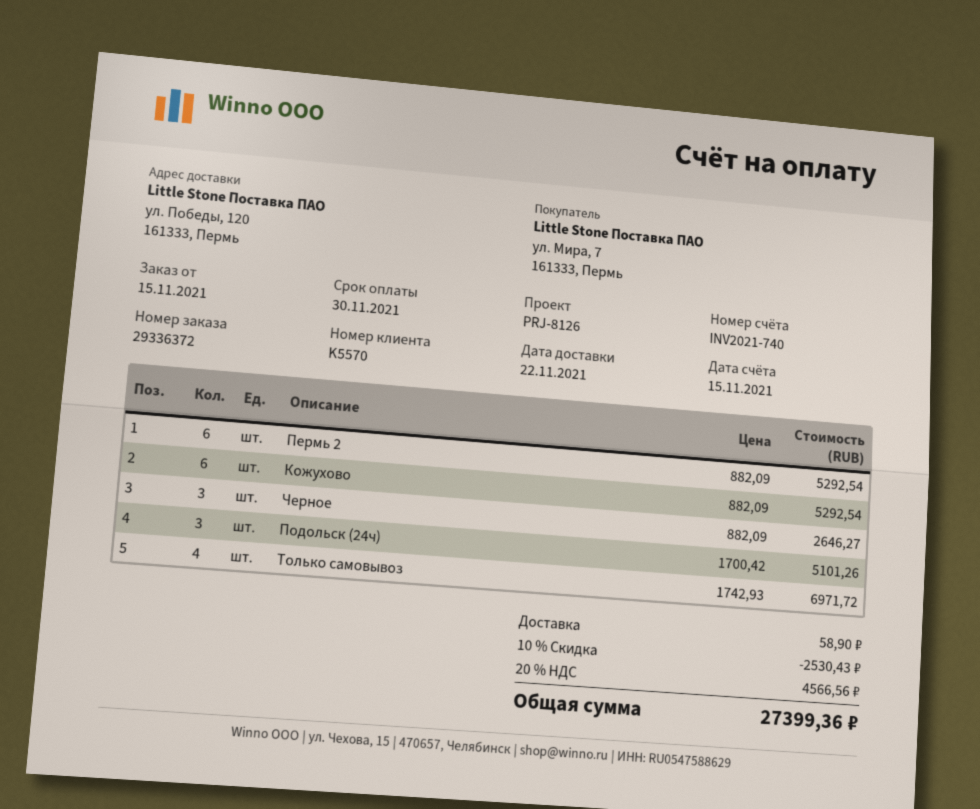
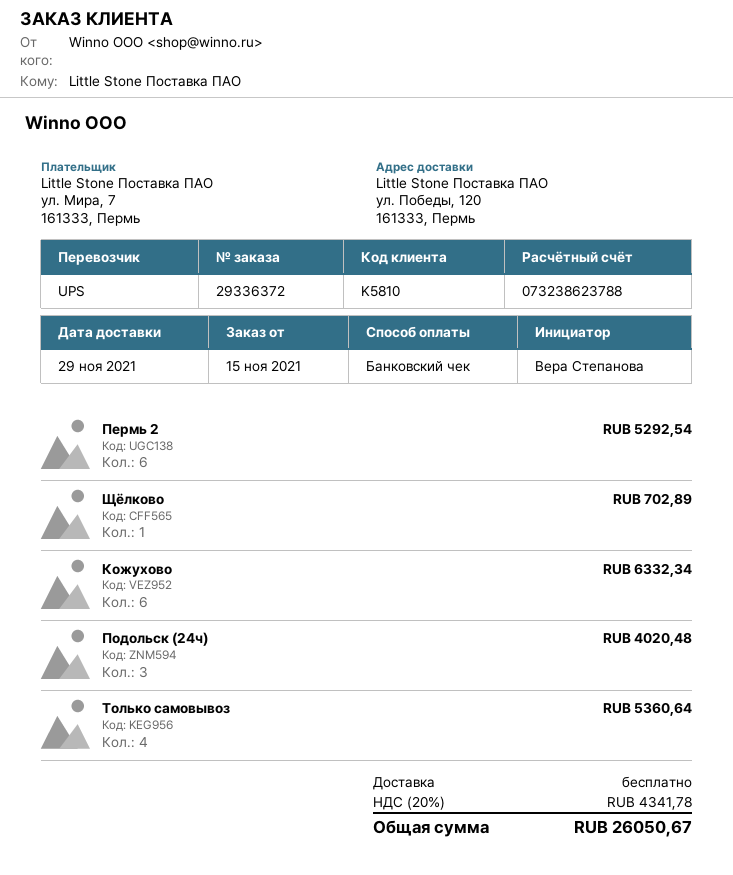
delivery date: 2021-11-22 -> 2021-11-29
customer number: K5570 -> K5810
Кожухово: 6 for 5292.54 -> 6 for 6332.34
Черное: 3 for 2646.27 -> none
Подольск (24ч): 3 for 5101.26 -> 3 for 4020.48
Только самовывоз: 4 for 6971.72 -> 4 for 5360.64
Щёлково: none -> 1 for 702.89
discount: 10% = 2530.43 -> none
shipping: 58.90 -> 0.00
tax: 20% = 4566.56 -> 20% = 4341.78
total: 27399.36 -> 26050.67

